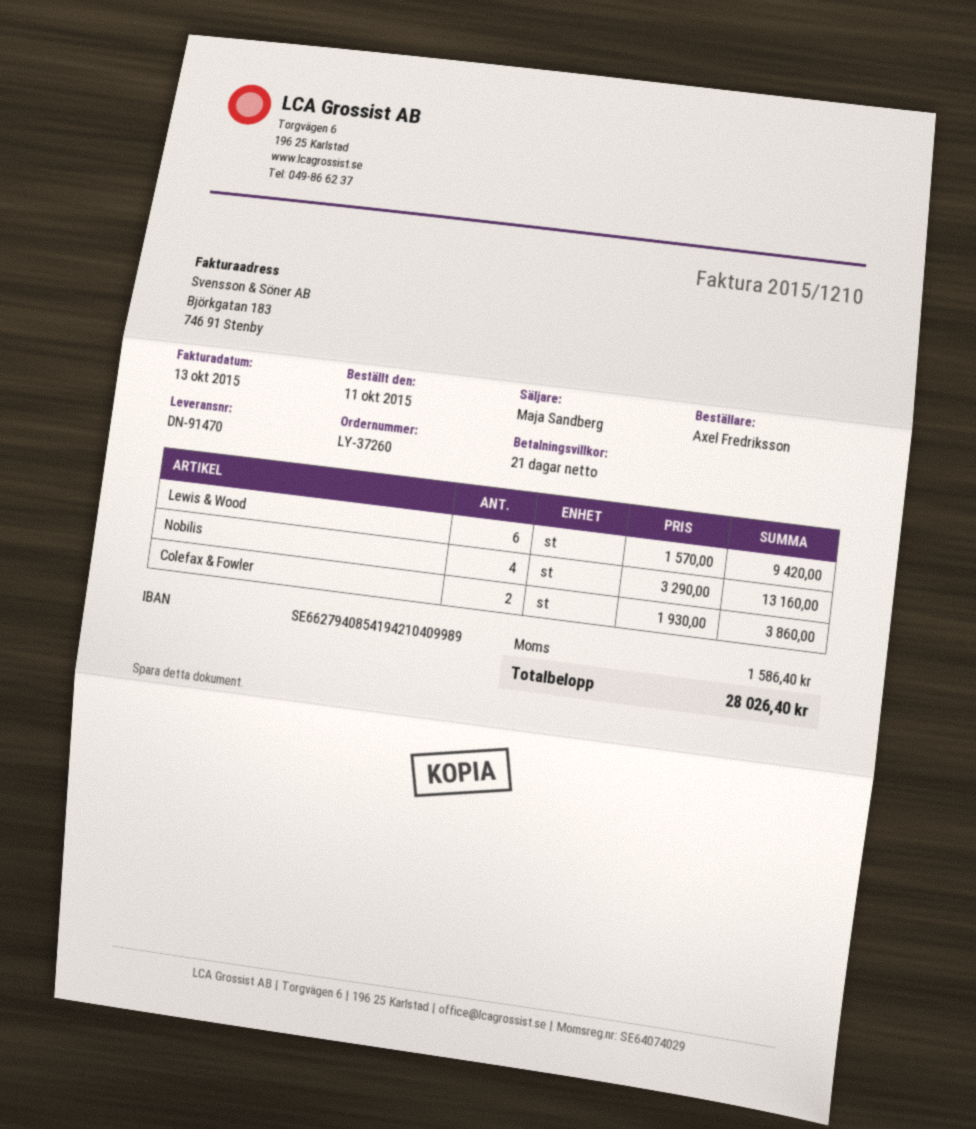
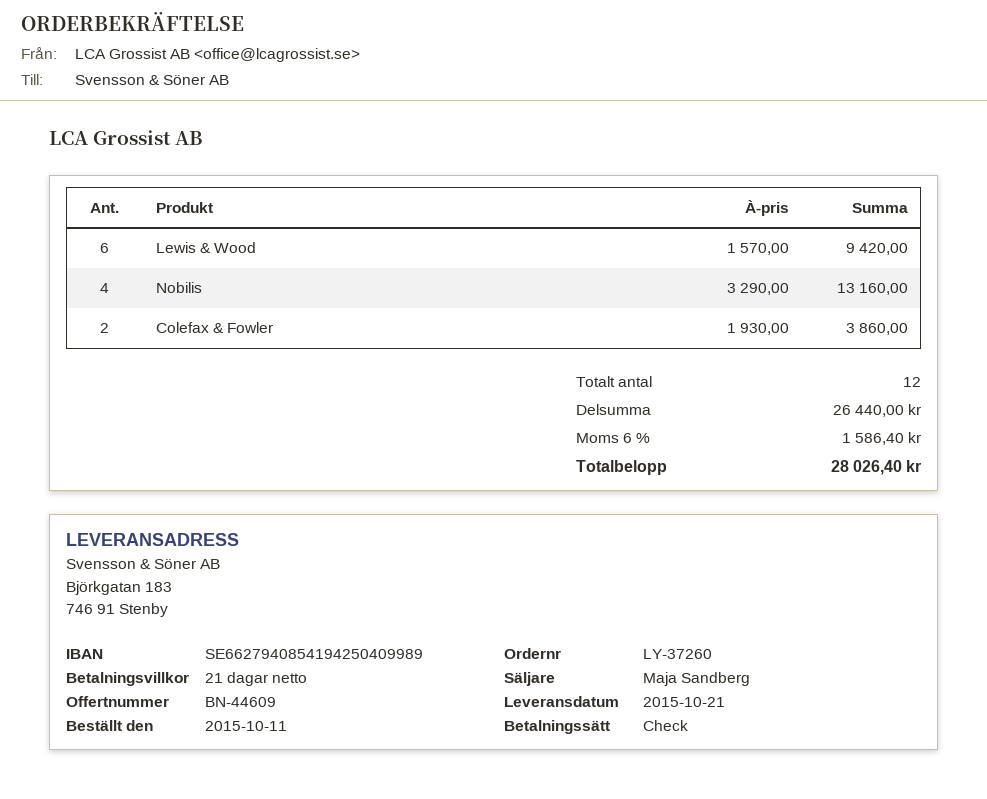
bank account: SE6627940854194210409989 -> SE6627940854194250409989

